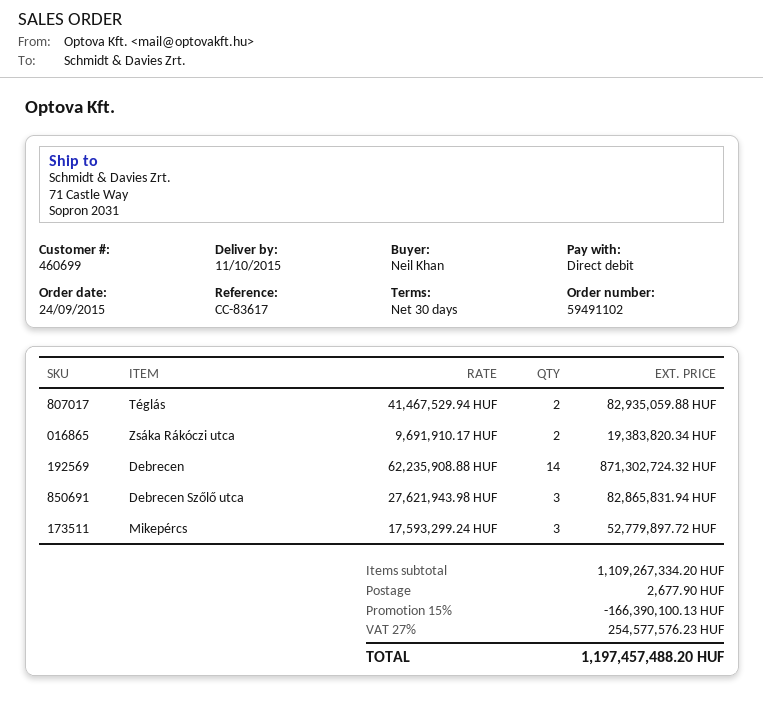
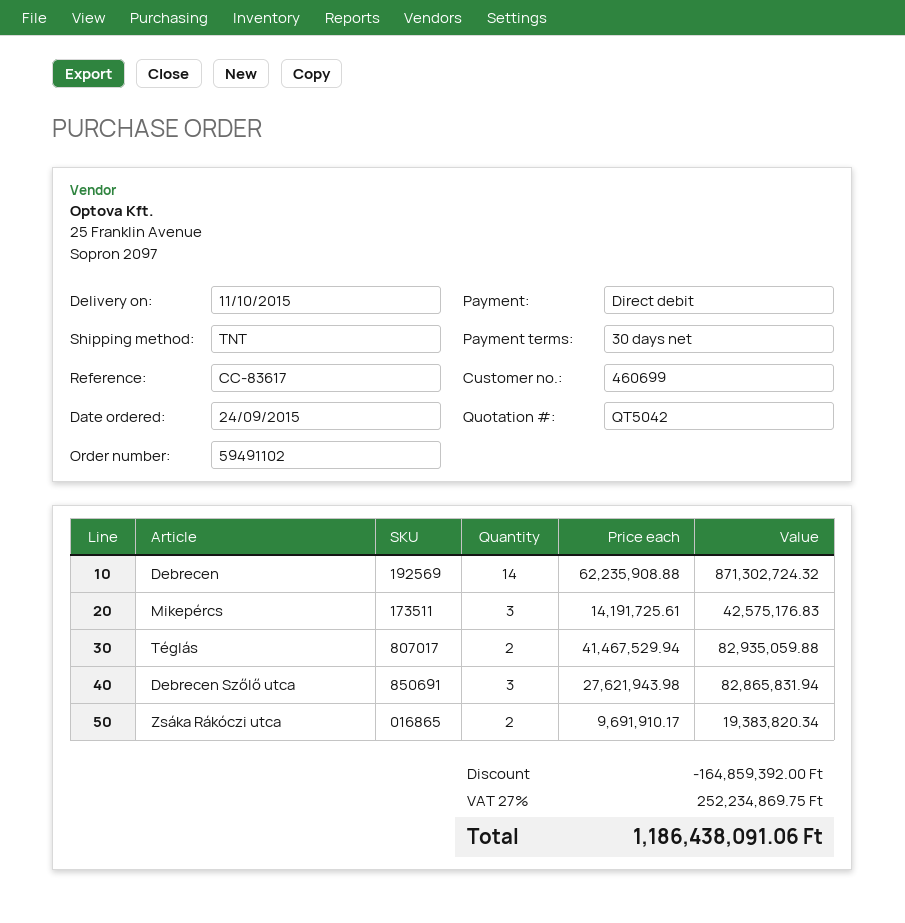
Mikepércs: 3 x 17593299.24 = 52779897.72 -> 3 x 14191725.61 = 42575176.83
discount: 166390100.13 -> 164859392.00
shipping: 2677.90 -> none
tax: 27% = 254577576.23 -> 27% = 252234869.75
total: 1197457488.20 -> 1186438091.06

